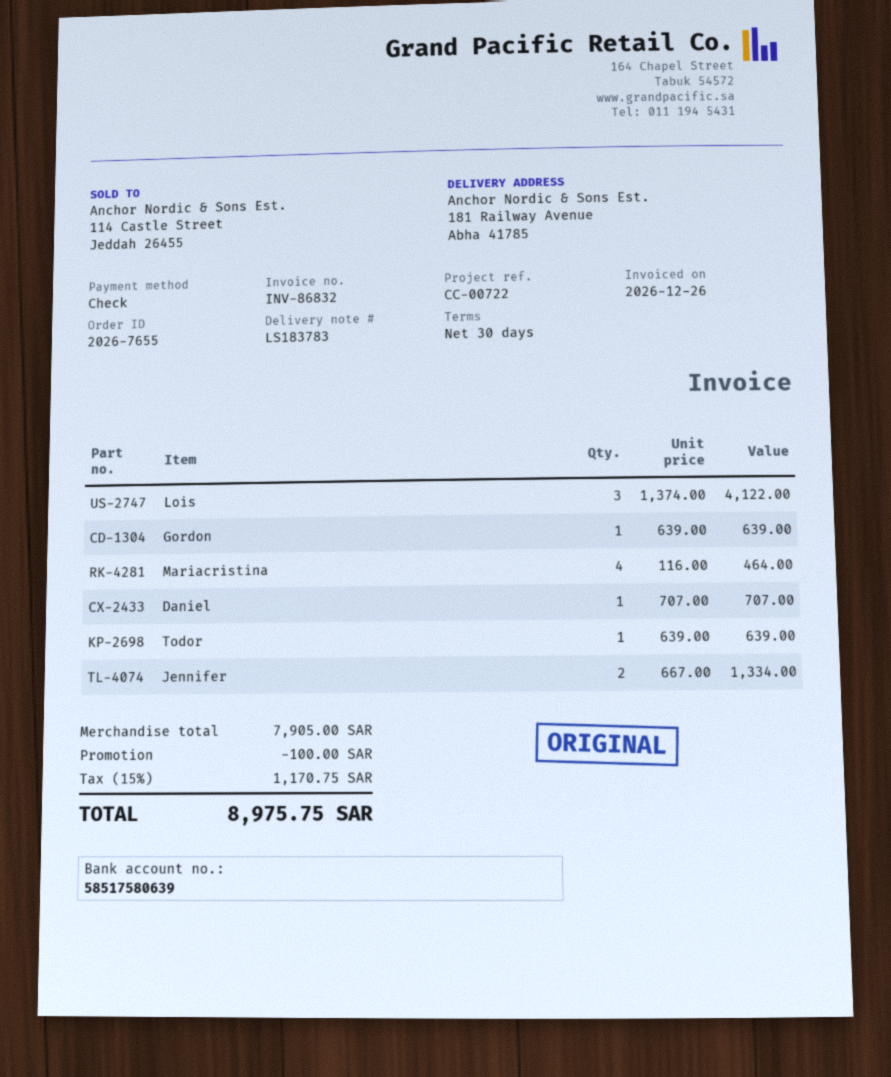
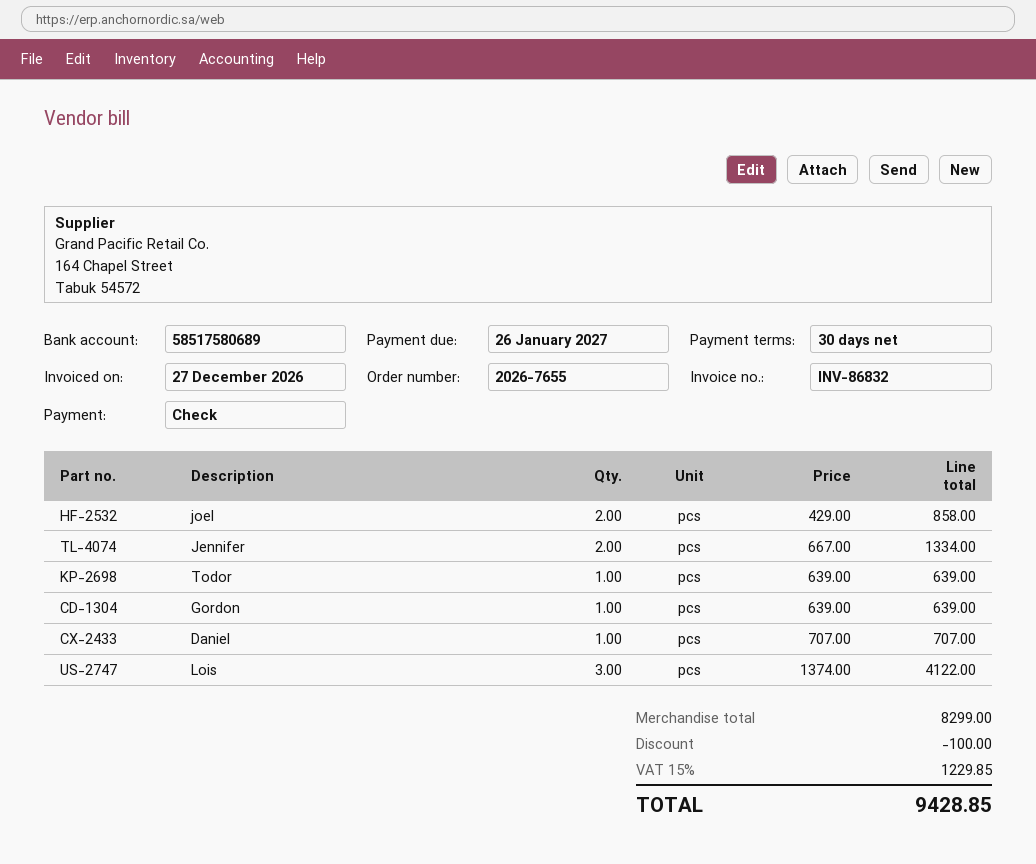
invoice date: 2026-12-26 -> 2026-12-27
bank account: 58517580639 -> 58517580689
Mariacristina: 4 x 116.00 = 464.00 -> none
joel: none -> 2 x 429.00 = 858.00
subtotal: 7905.00 -> 8299.00
tax: 15% = 1170.75 -> 15% = 1229.85
total: 8975.75 -> 9428.85

